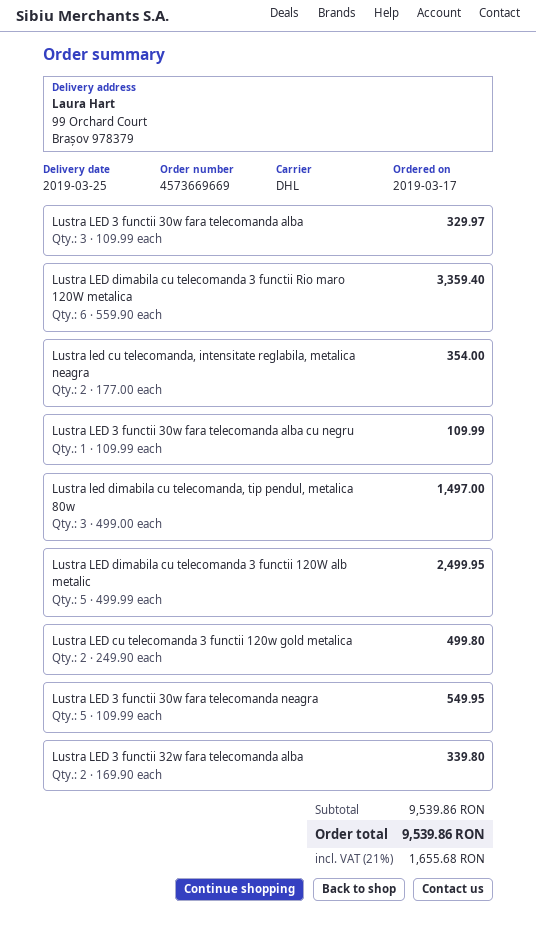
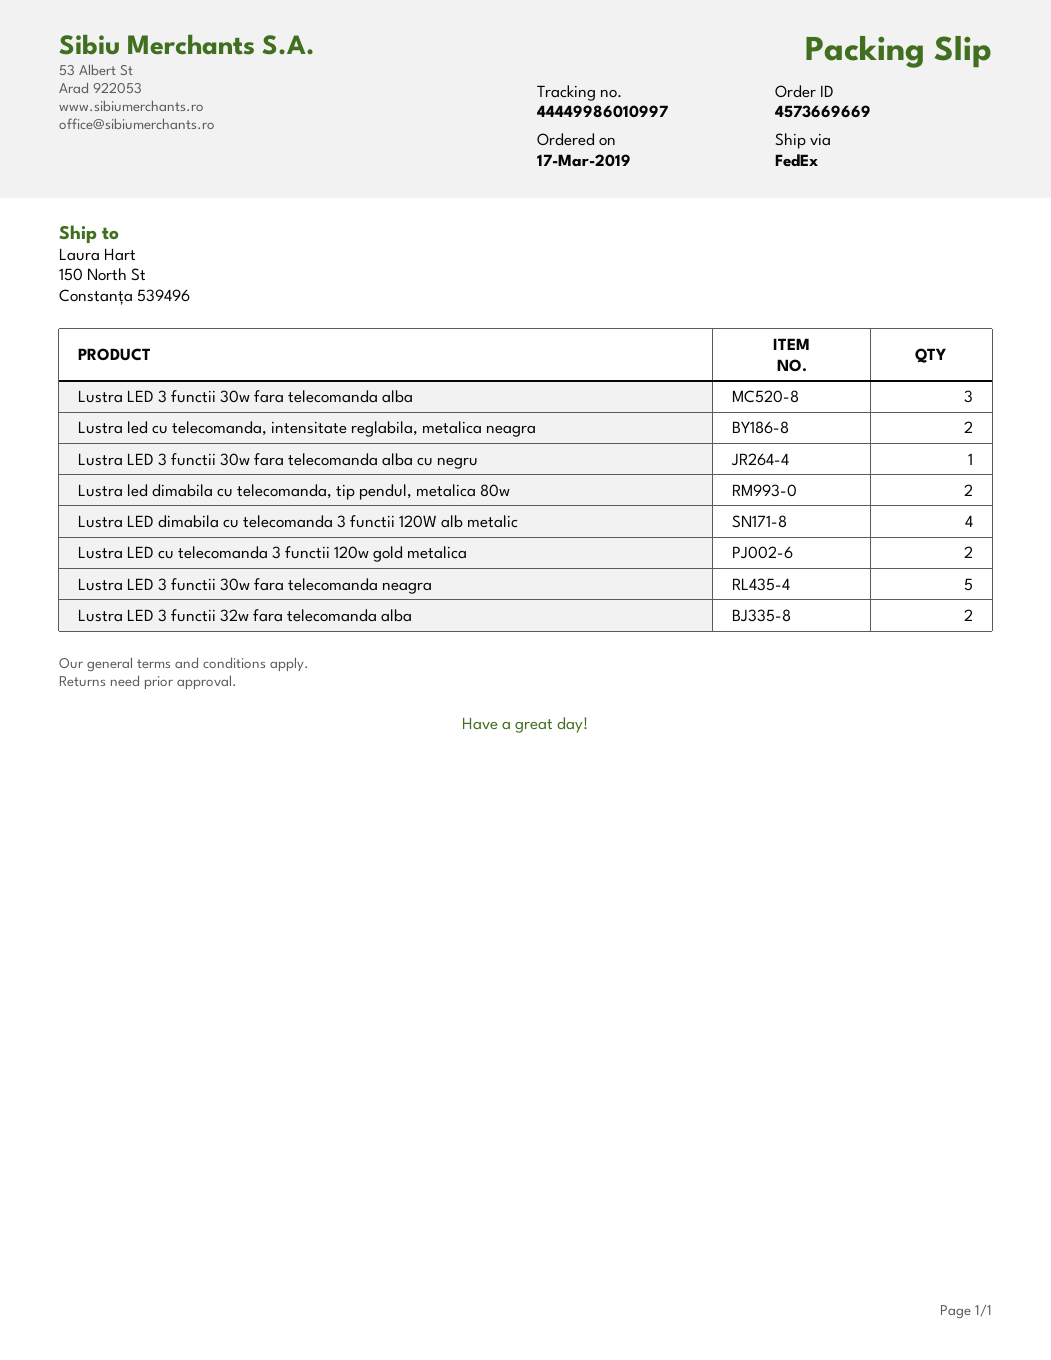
shipping method: DHL -> FedEx
ship to: 99 Orchard Court, Brașov 978379 -> 150 North St, Constanța 539496
Lustra LED dimabila cu telecomanda 3 functii Rio maro 120W metalica: 6 -> none
Lustra led dimabila cu telecomanda, tip pendul, metalica 80w: 3 -> 2
Lustra LED dimabila cu telecomanda 3 functii 120W alb metalic: 5 -> 4

